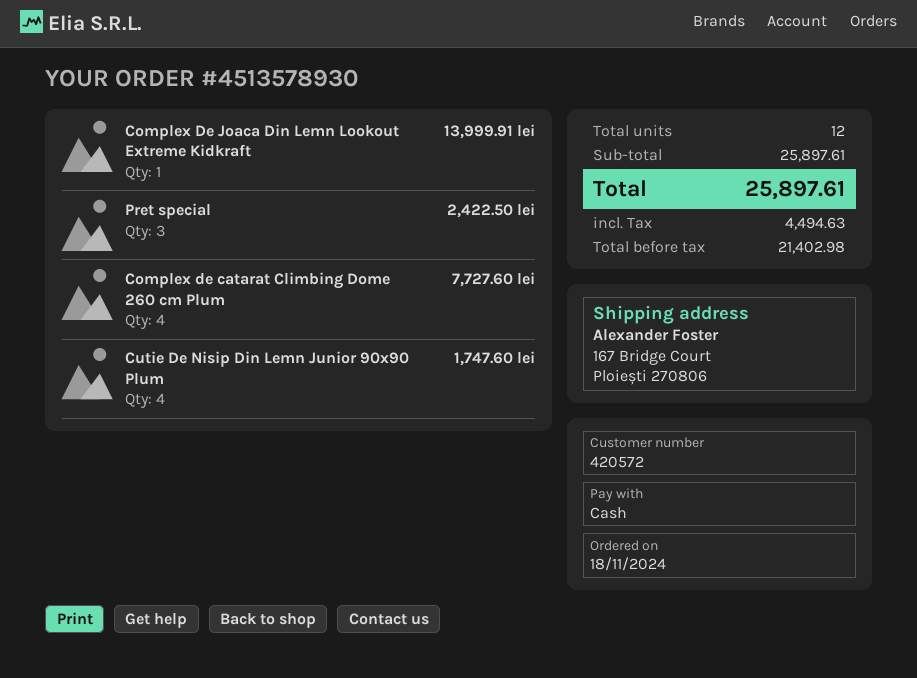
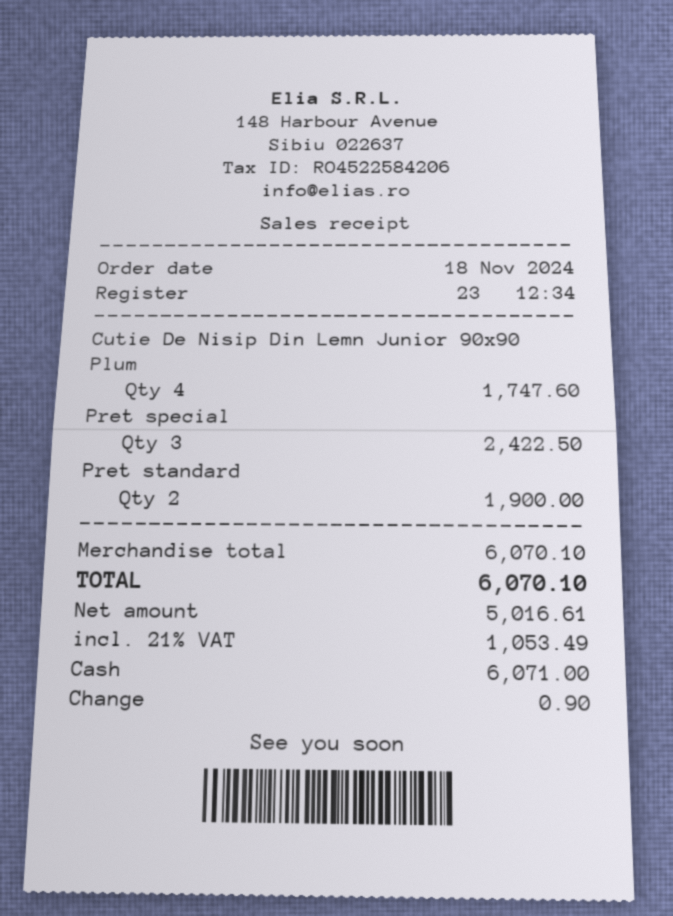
Complex De Joaca Din Lemn Lookout Extreme Kidkraft: 1 for 13999.91 -> none
Complex de catarat Climbing Dome 260 cm Plum: 4 for 7727.60 -> none
Pret standard: none -> 2 for 1900.00
subtotal: 25897.61 -> 6070.10
net: 21402.98 -> 5016.61
tax: 4494.63 -> 1053.49
total: 25897.61 -> 6070.10

